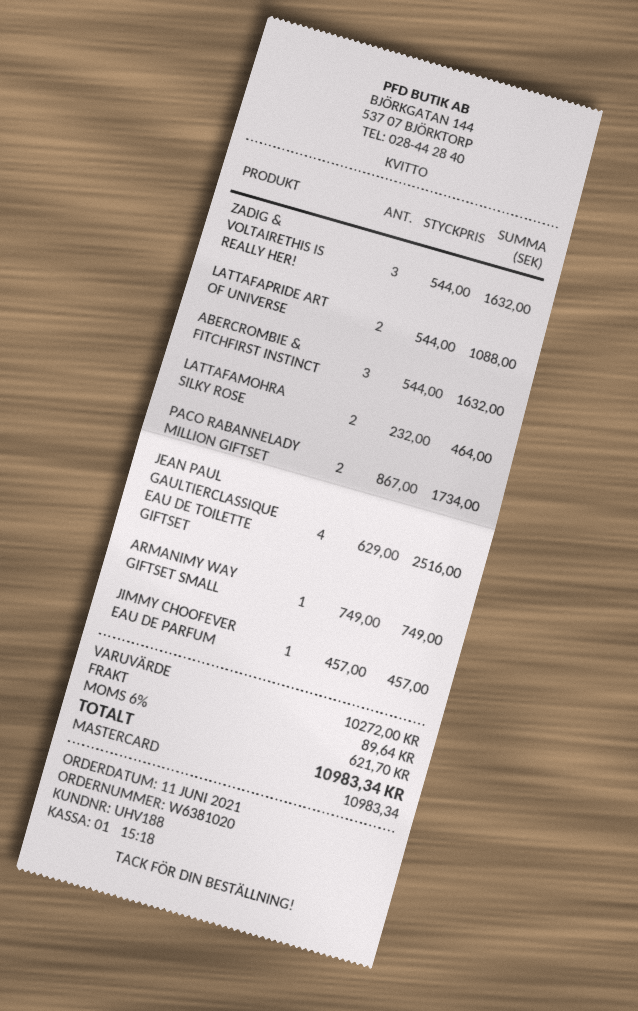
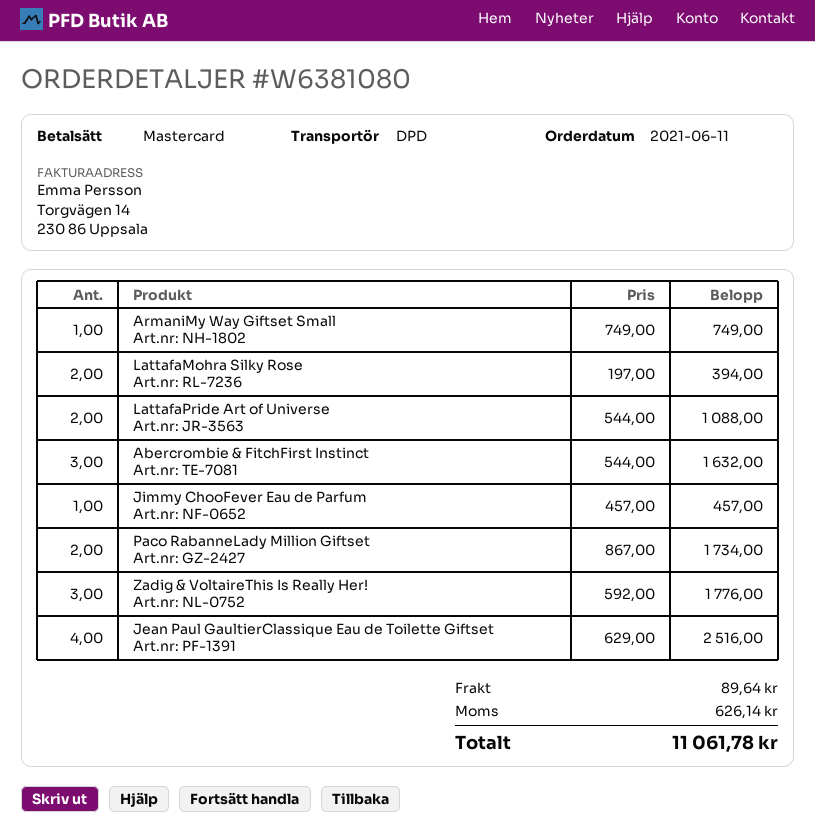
order number: W6381020 -> W6381080
ZADIG & VOLTAIRETHIS IS REALLY HER!: 3 x 544.00 = 1632.00 -> 3 x 592.00 = 1776.00
LATTAFAMOHRA SILKY ROSE: 2 x 232.00 = 464.00 -> 2 x 197.00 = 394.00
tax: 621.70 -> 626.14
total: 10983.34 -> 11061.78

